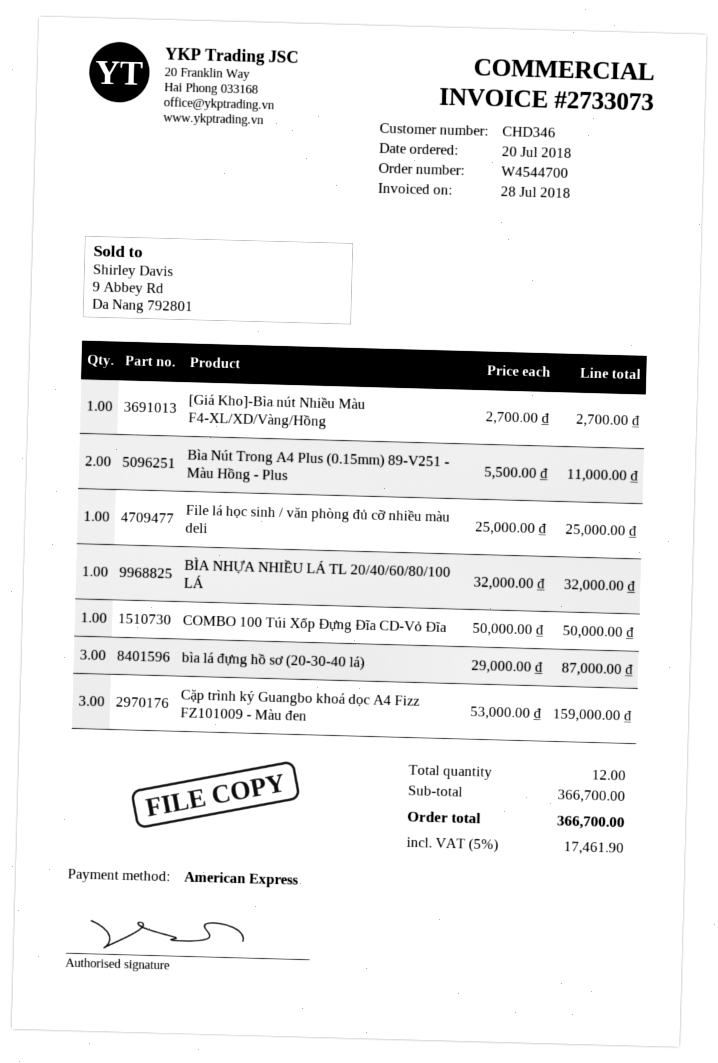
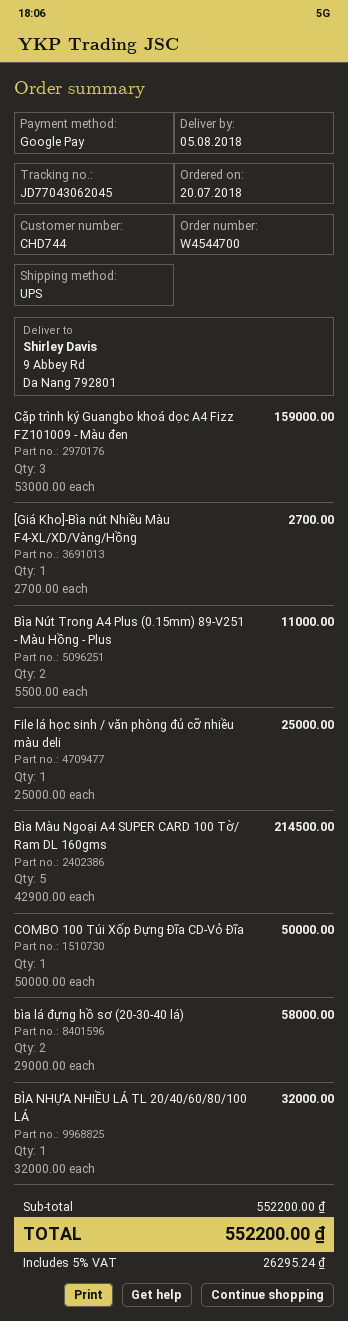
customer number: CHD346 -> CHD744
payment method: American Express -> Google Pay
bìa lá đựng hồ sơ (20-30-40 lá): 3 x 29000.00 = 87000.00 -> 2 x 29000.00 = 58000.00
Bìa Màu Ngoại A4 SUPER CARD 100 Tờ/ Ram DL 160gms: none -> 5 x 42900.00 = 214500.00
subtotal: 366700.00 -> 552200.00
tax: 5% = 17461.90 -> 5% = 26295.24
total: 366700.00 -> 552200.00

